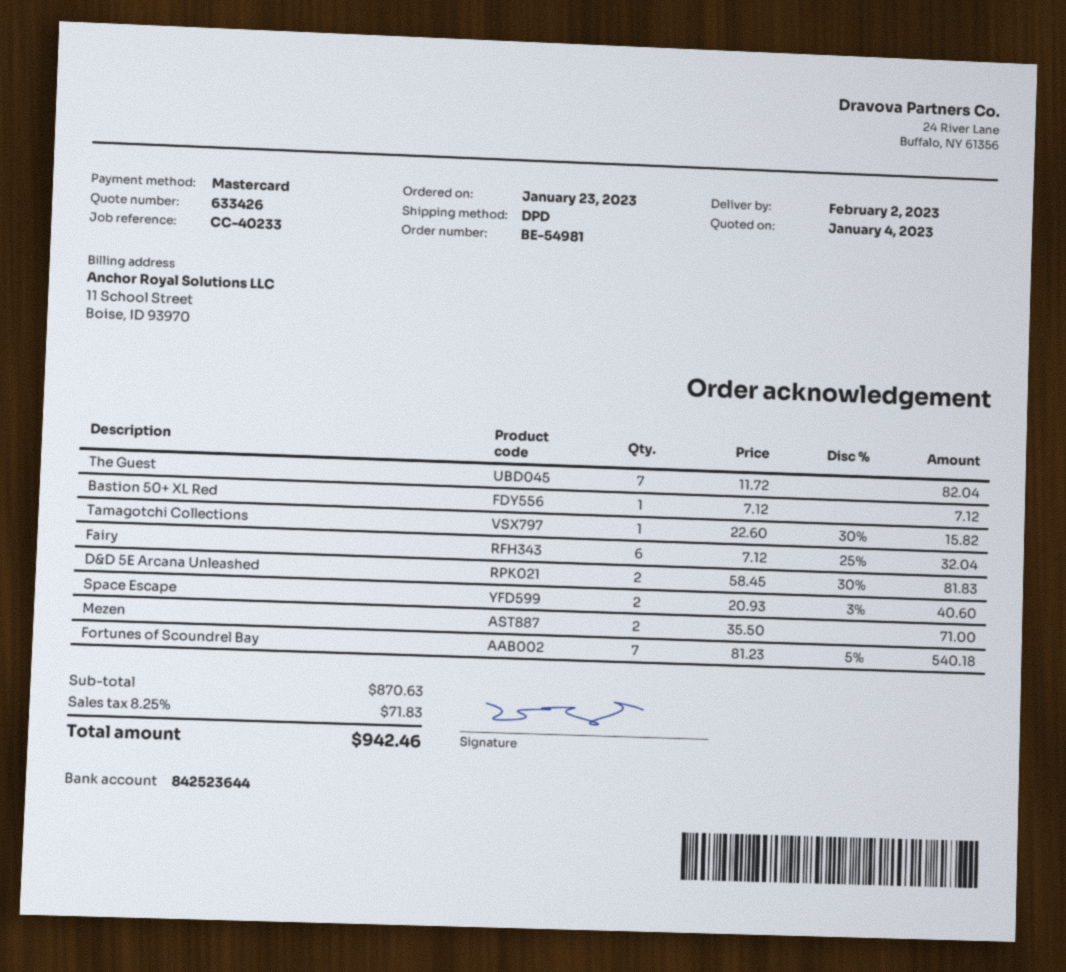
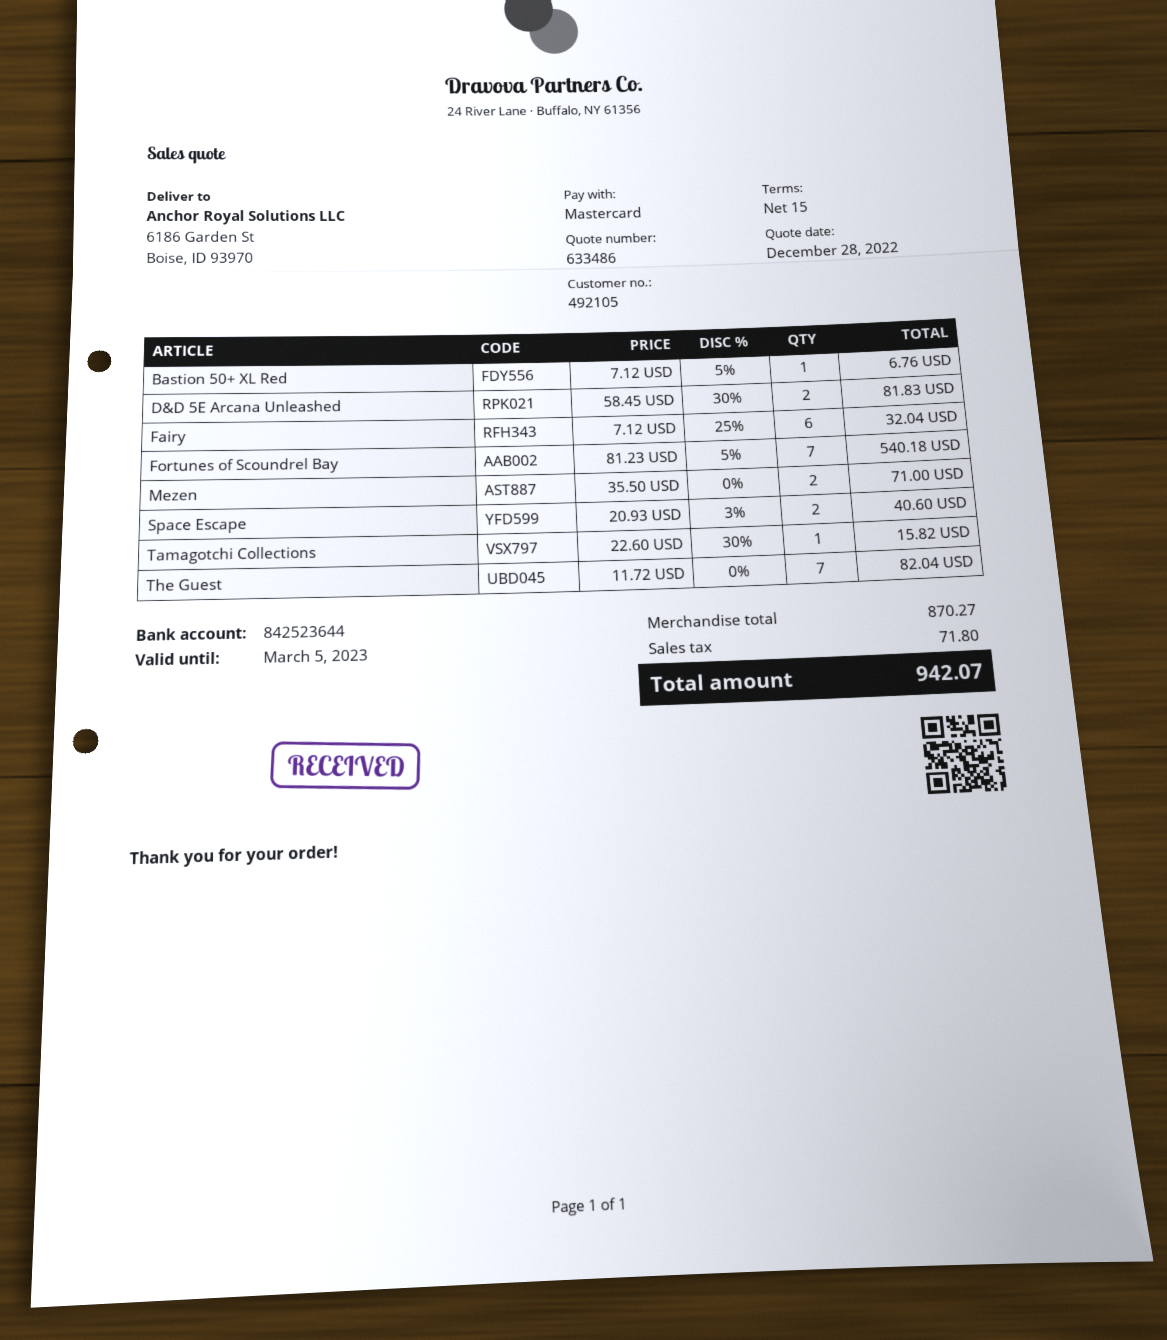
quote number: 633426 -> 633486
quote date: 2023-01-04 -> 2022-12-28
Bastion 50+ XL Red: 1 x 7.12 = 7.12 -> 1 x 7.12 - 5% = 6.76
subtotal: 870.63 -> 870.27
tax: 71.83 -> 71.80
total: 942.46 -> 942.07

